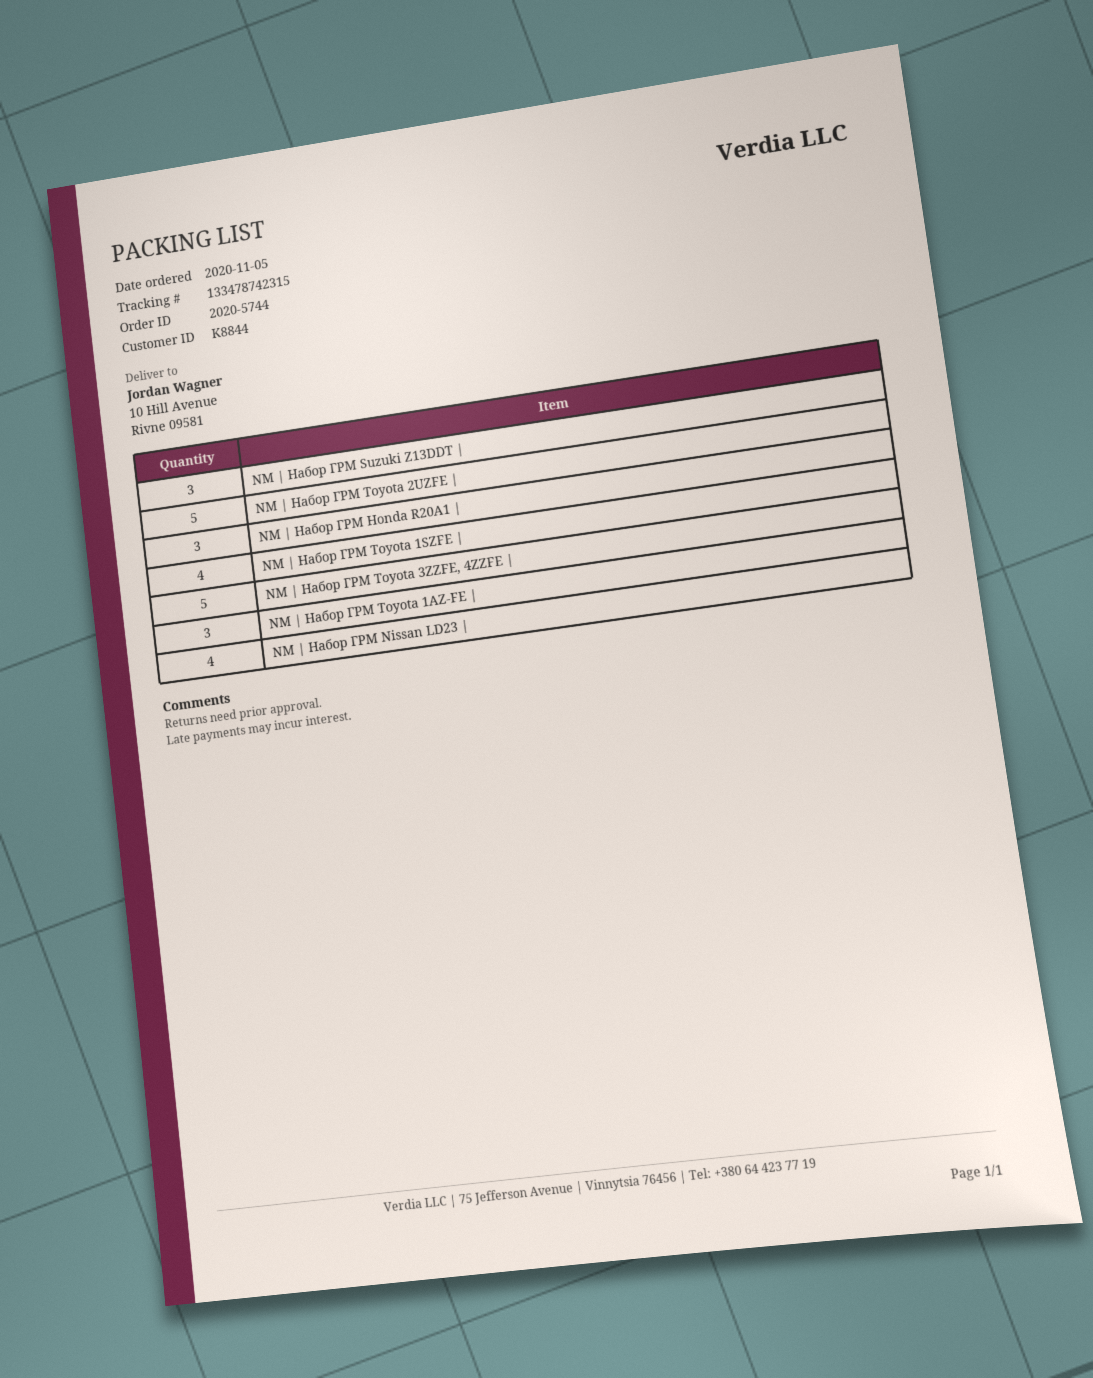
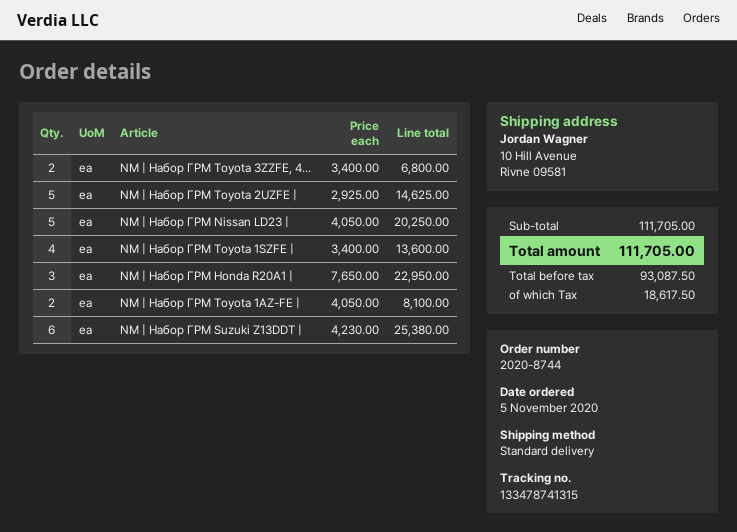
order number: 2020-5744 -> 2020-8744
tracking number: 133478742315 -> 133478741315
NM | Набор ГРМ Suzuki Z13DDT |: 3 -> 6
NM | Набор ГРМ Toyota 3ZZFE, 4ZZFE |: 5 -> 2
NM | Набор ГРМ Toyota 1AZ-FE |: 3 -> 2
NM | Набор ГРМ Nissan LD23 |: 4 -> 5

